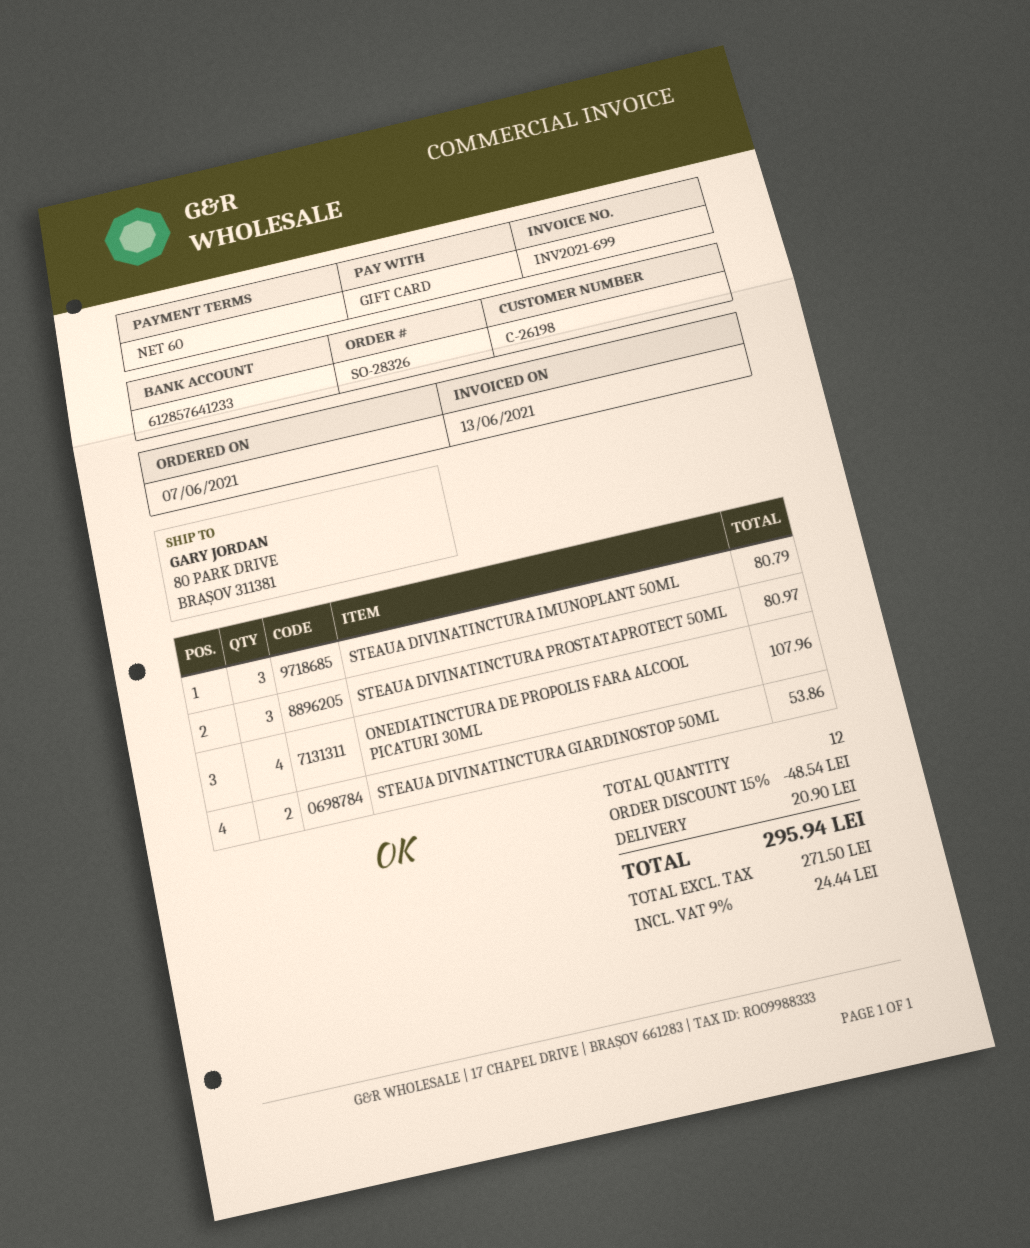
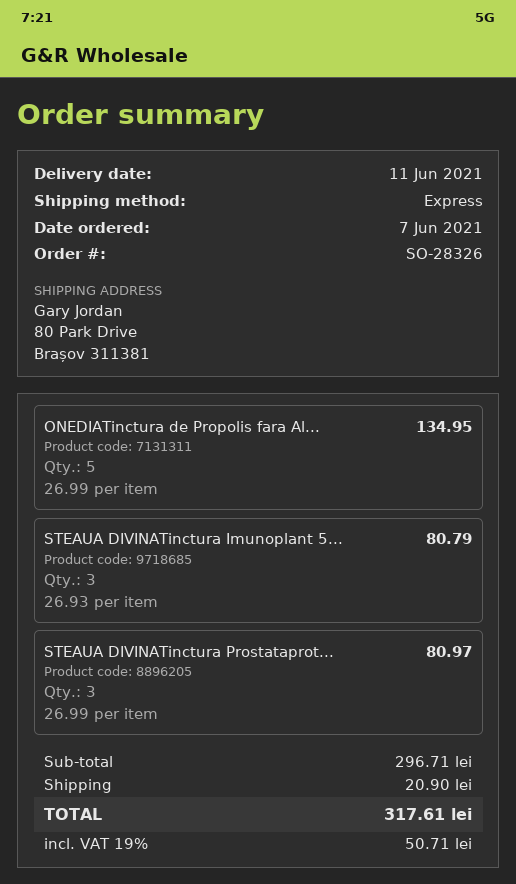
ONEDIATINCTURA DE PROPOLIS FARA ALCOOL PICATURI 30ML: 4 for 107.96 -> 5 for 134.95
STEAUA DIVINATINCTURA GIARDINOSTOP 50ML: 2 for 53.86 -> none
discount: 15% = 48.54 -> none
tax: 9% = 24.44 -> 19% = 50.71
total: 295.94 -> 317.61

